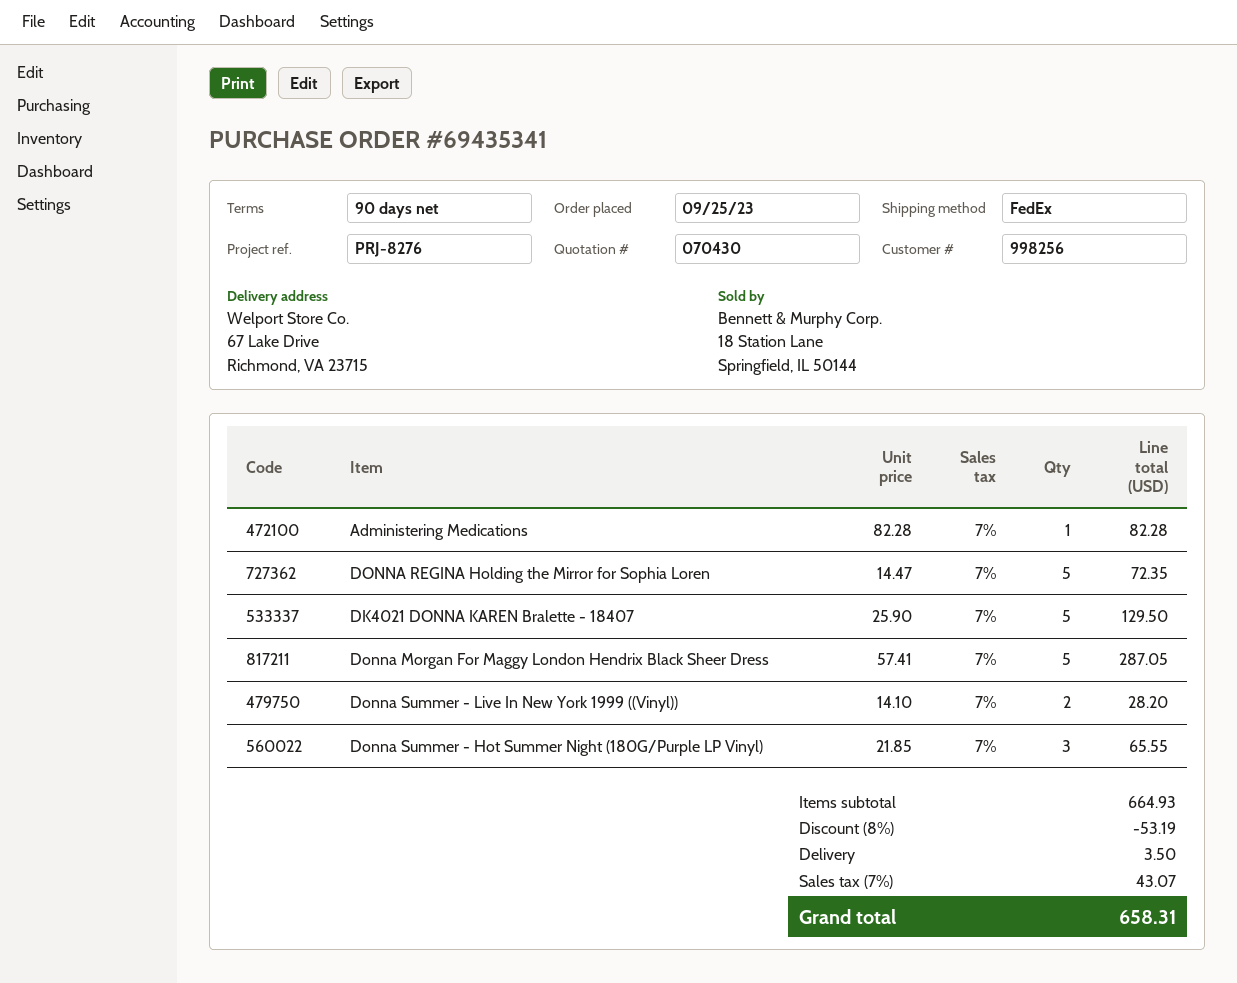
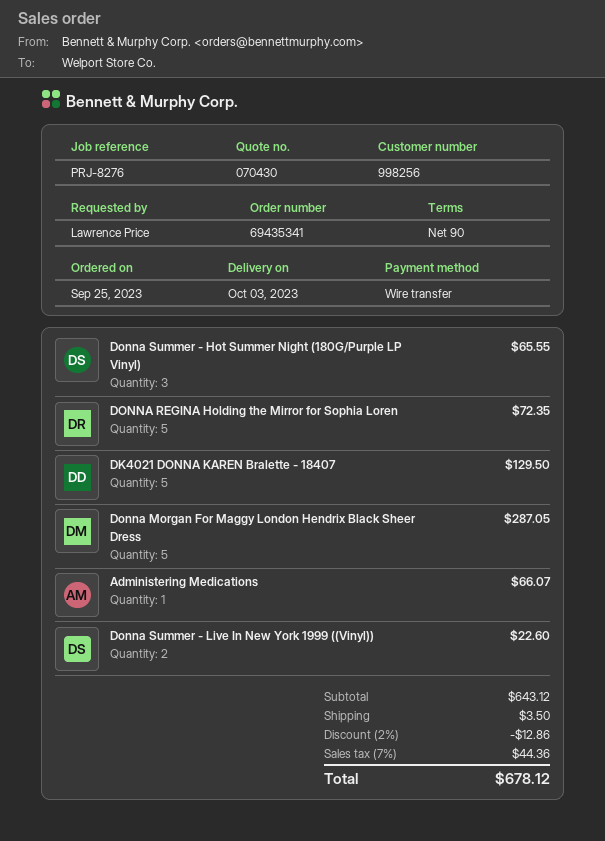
Administering Medications: 1 for 82.28 -> 1 for 66.07
Donna Summer - Live In New York 1999 ((Vinyl)): 2 for 28.20 -> 2 for 22.60
subtotal: 664.93 -> 643.12
discount: 8% = 53.19 -> 2% = 12.86
tax: 7% = 43.07 -> 7% = 44.36
total: 658.31 -> 678.12

